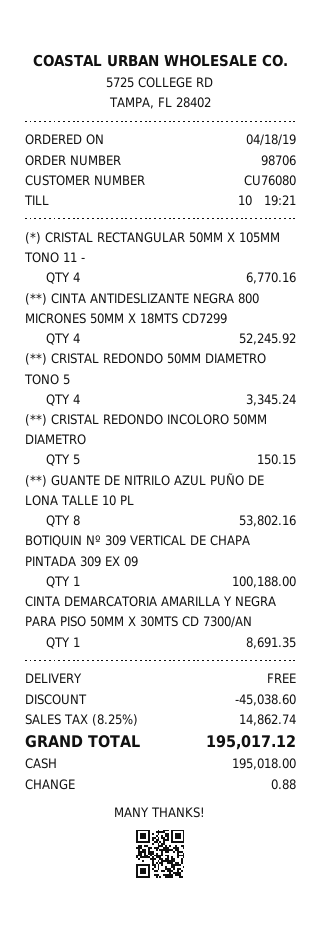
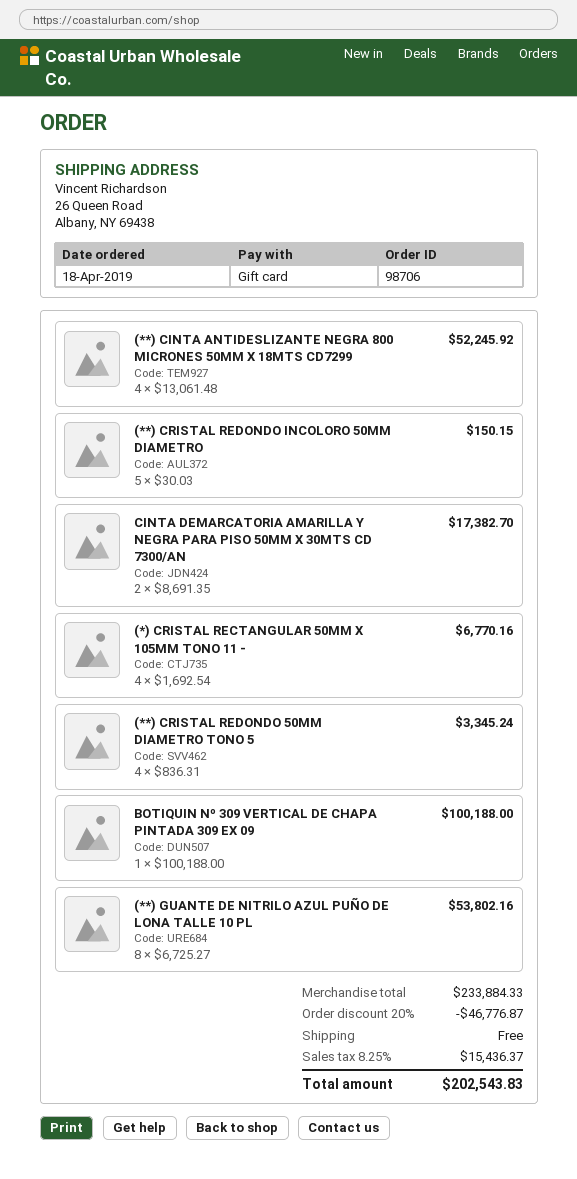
payment method: cash -> gift card
CINTA DEMARCATORIA AMARILLA Y NEGRA PARA PISO 50MM X 30MTS CD 7300/AN: 1 for 8691.35 -> 2 for 17382.70
discount: 45038.60 -> 46776.87
tax: 8.25% = 14862.74 -> 8.25% = 15436.37
total: 195017.12 -> 202543.83

